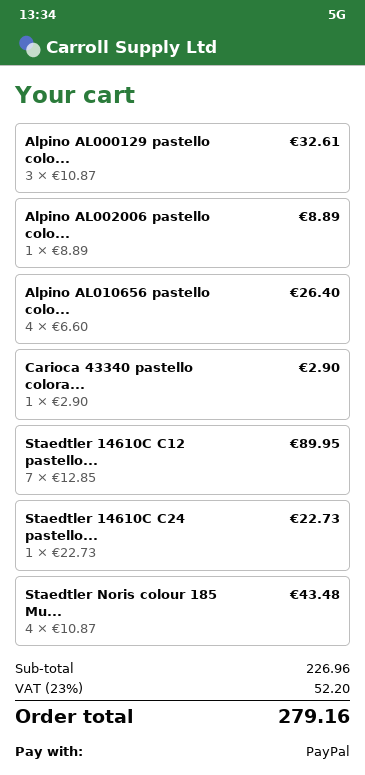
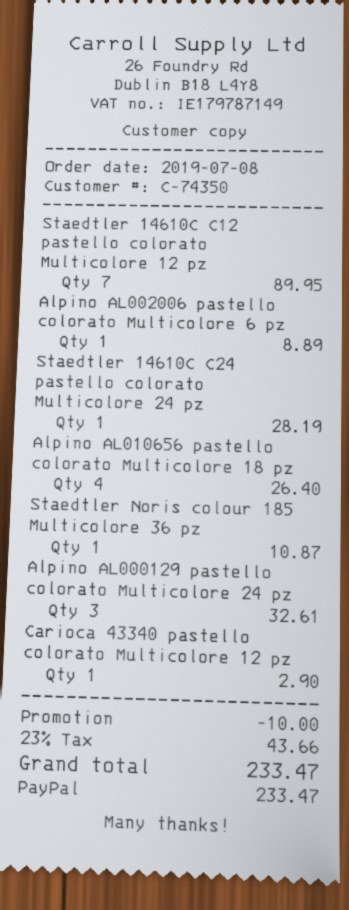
Staedtler 14610C C24 pastello...: 1 for 22.73 -> 1 for 28.19
Staedtler Noris colour 185 Mu...: 4 for 43.48 -> 1 for 10.87
discount: none -> 10.00
tax: 23% = 52.20 -> 23% = 43.66
total: 279.16 -> 233.47

